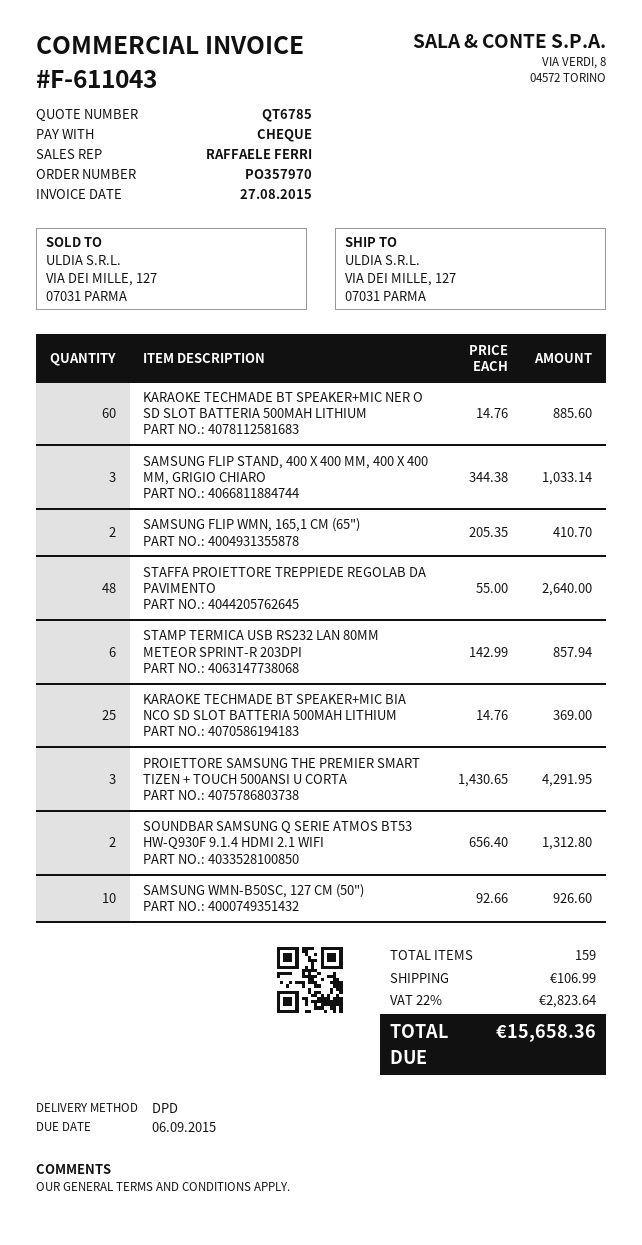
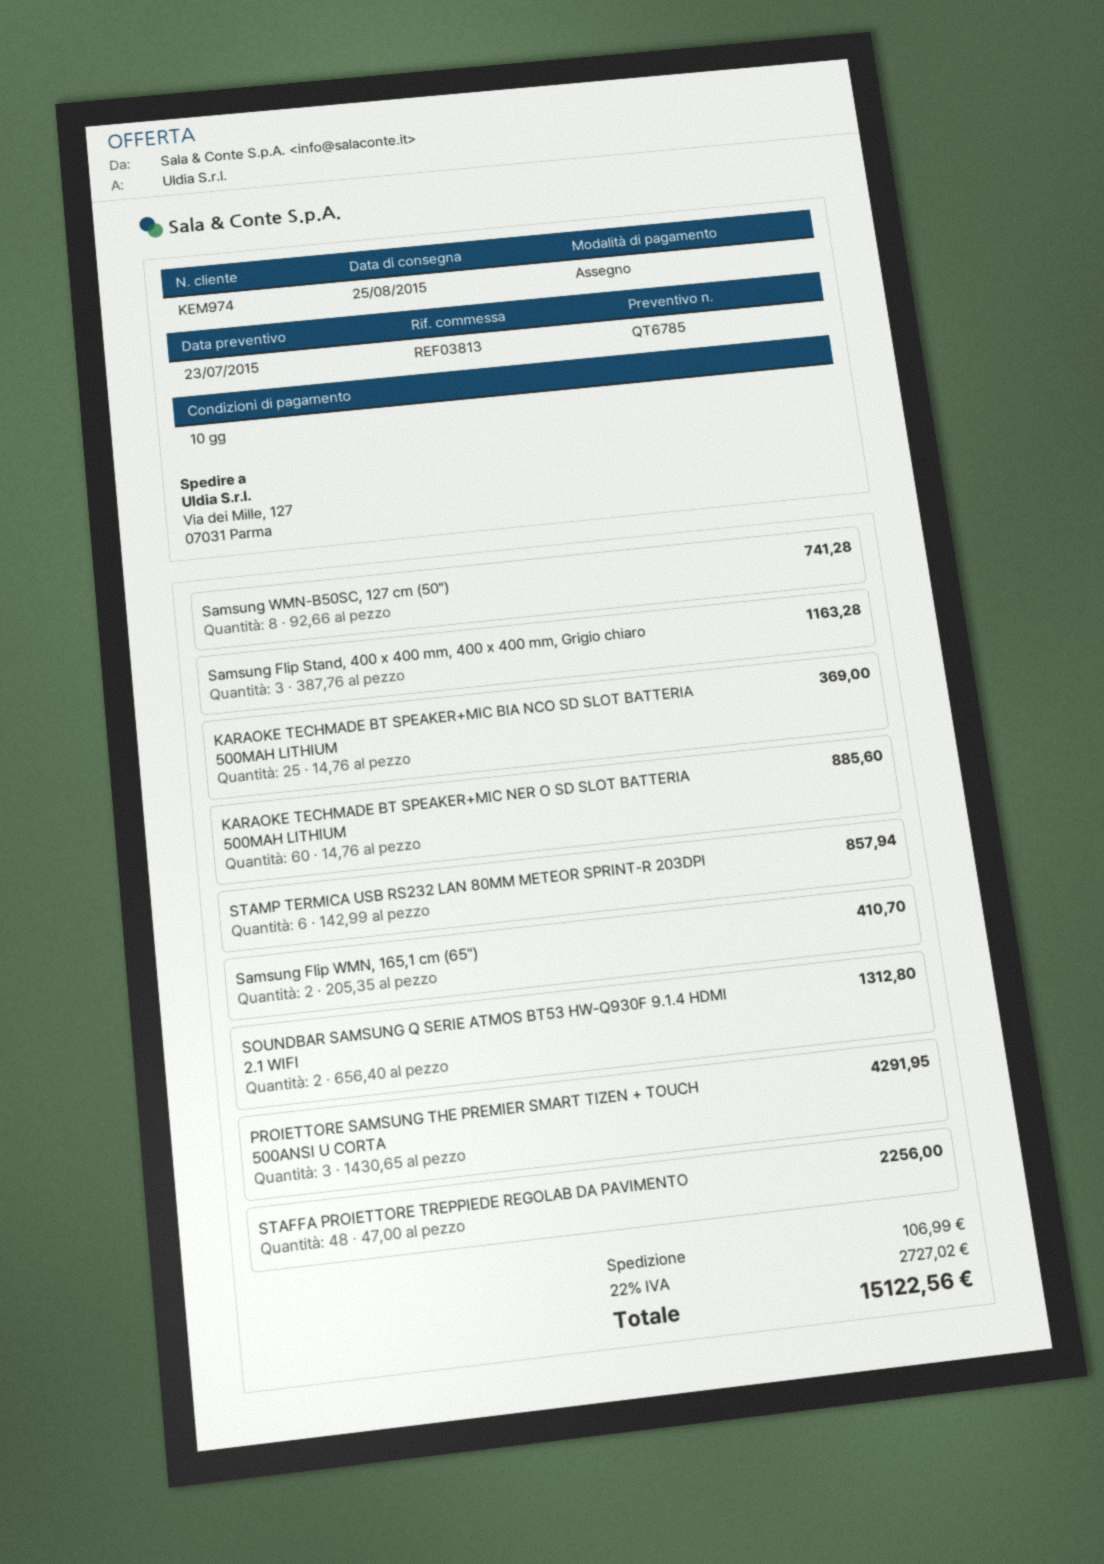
SAMSUNG FLIP STAND, 400 X 400 MM, 400 X 400 MM, GRIGIO CHIARO: 3 x 344.38 = 1033.14 -> 3 x 387.76 = 1163.28
STAFFA PROIETTORE TREPPIEDE REGOLAB DA PAVIMENTO: 48 x 55.00 = 2640.00 -> 48 x 47.00 = 2256.00
SAMSUNG WMN-B50SC, 127 CM (50"): 10 x 92.66 = 926.60 -> 8 x 92.66 = 741.28
tax: 22% = 2823.64 -> 22% = 2727.02
total: 15658.36 -> 15122.56

